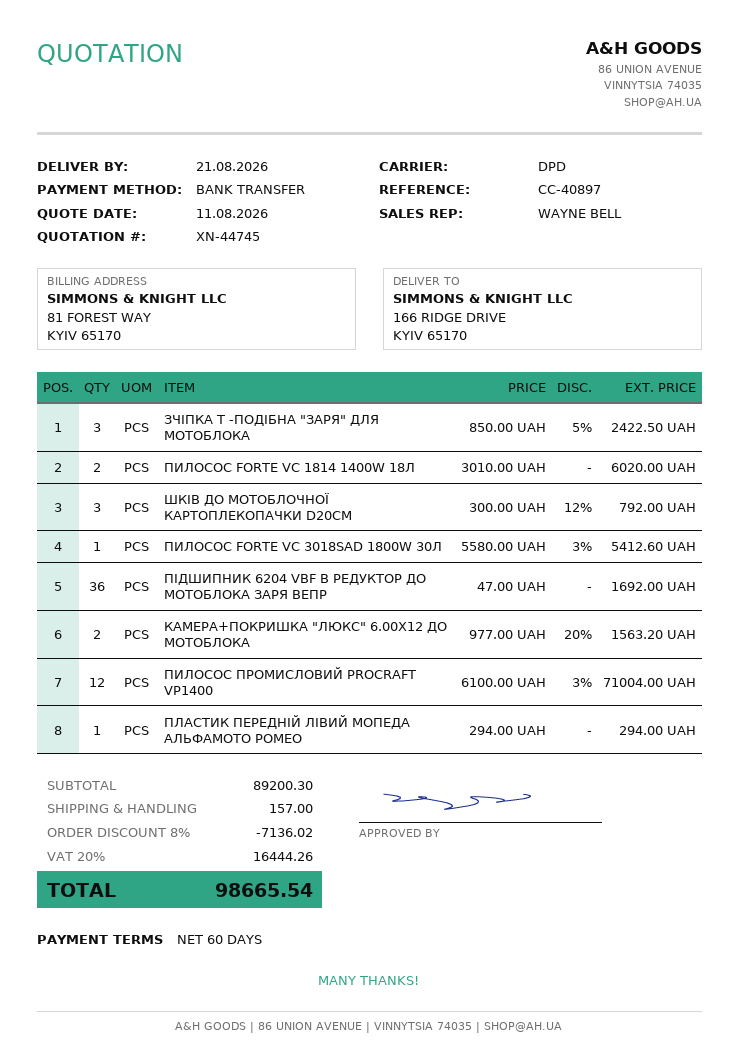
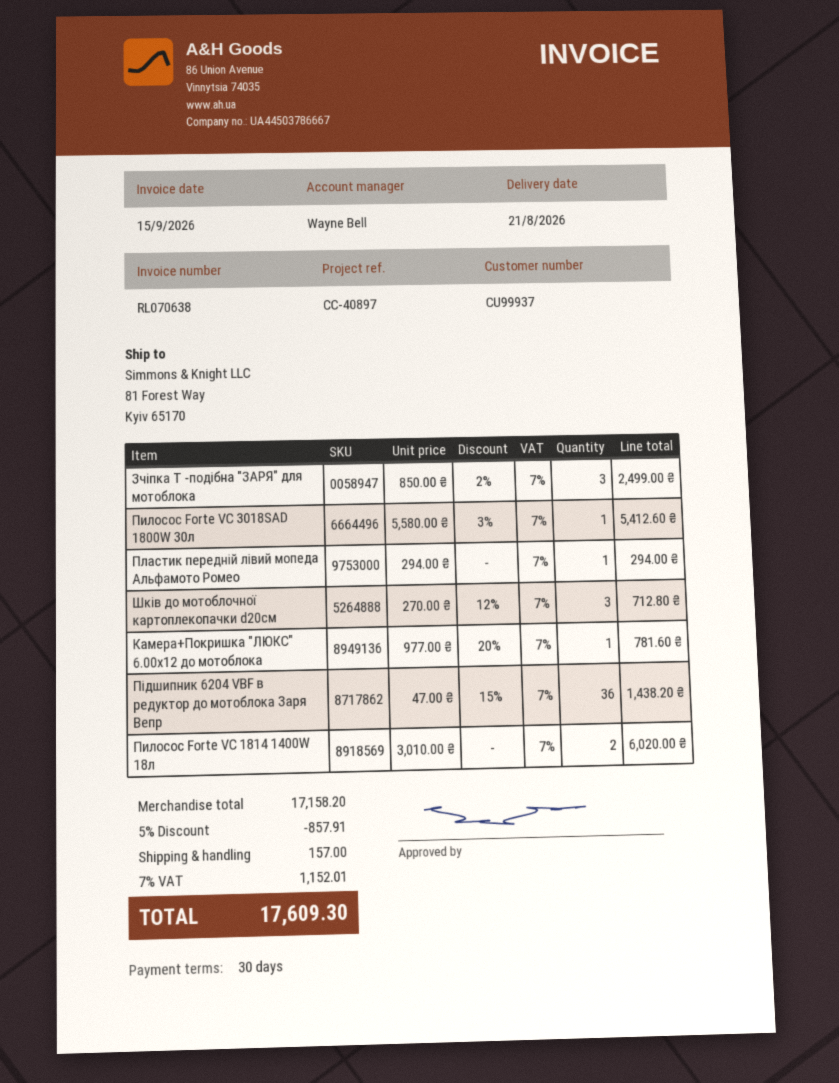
payment terms: 60 days -> 30 days
ship to: 166 RIDGE DRIVE, KYIV 65170 -> 81 Forest Way, Kyiv 65170
ЗЧІПКА Т -ПОДІБНА "ЗАРЯ" ДЛЯ МОТОБЛОКА: 3 x 850.00 - 5% = 2422.50 -> 3 x 850.00 - 2% = 2499.00
ШКІВ ДО МОТОБЛОЧНОЇ КАРТОПЛЕКОПАЧКИ D20СМ: 3 x 300.00 - 12% = 792.00 -> 3 x 270.00 - 12% = 712.80
ПІДШИПНИК 6204 VBF В РЕДУКТОР ДО МОТОБЛОКА ЗАРЯ ВЕПР: 36 x 47.00 = 1692.00 -> 36 x 47.00 - 15% = 1438.20
КАМЕРА+ПОКРИШКА "ЛЮКС" 6.00Х12 ДО МОТОБЛОКА: 2 x 977.00 - 20% = 1563.20 -> 1 x 977.00 - 20% = 781.60
ПИЛОСОС ПРОМИСЛОВИЙ PROCRAFT VP1400: 12 x 6100.00 - 3% = 71004.00 -> none
subtotal: 89200.30 -> 17158.20
discount: 8% = 7136.02 -> 5% = 857.91
tax: 20% = 16444.26 -> 7% = 1152.01
total: 98665.54 -> 17609.30

